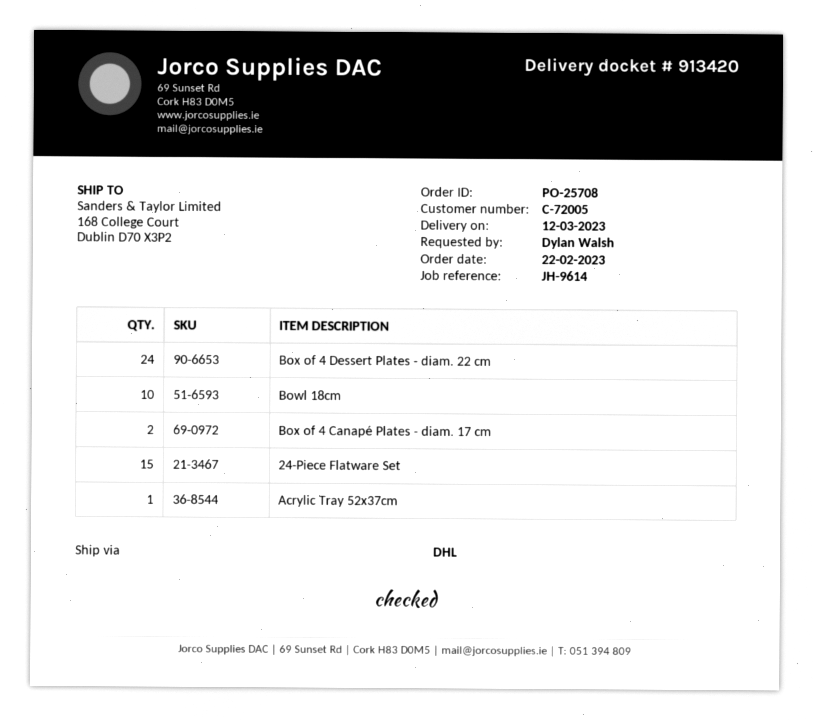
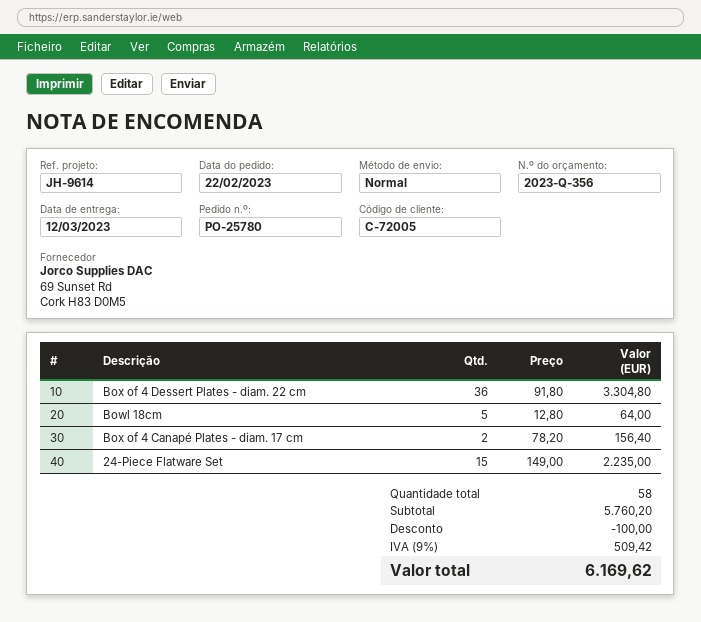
order number: PO-25708 -> PO-25780
shipping method: DHL -> standard
Box of 4 Dessert Plates - diam. 22 cm: 24 -> 36
Bowl 18cm: 10 -> 5
Acrylic Tray 52x37cm: 1 -> none

